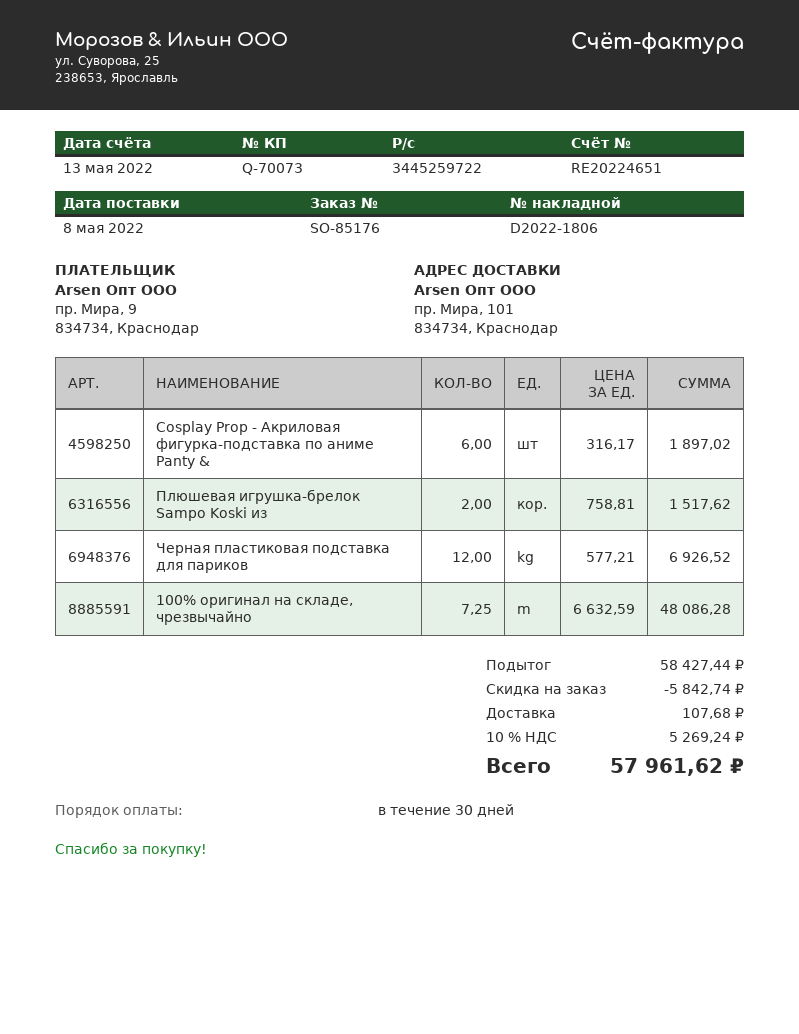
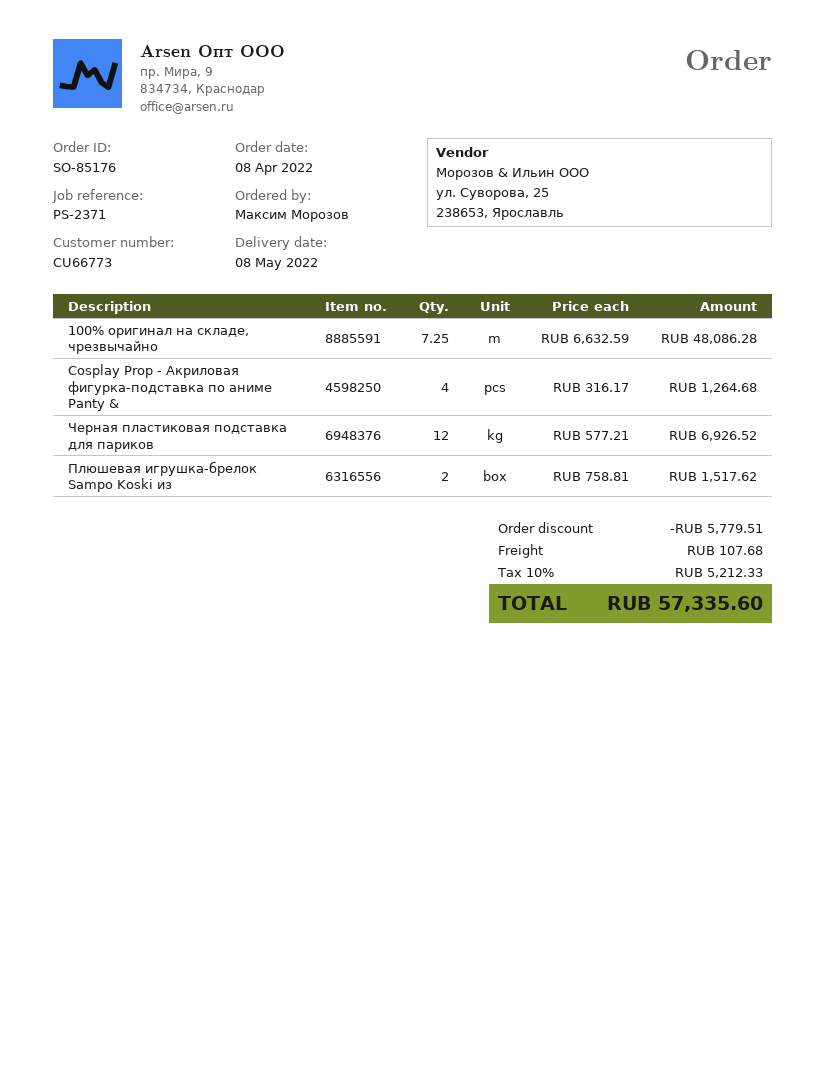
Cosplay Prop - Акриловая фигурка-подставка по аниме Panty &: 6 x 316.17 = 1897.02 -> 4 x 316.17 = 1264.68
discount: 5842.74 -> 5779.51
tax: 10% = 5269.24 -> 10% = 5212.33
total: 57961.62 -> 57335.60

